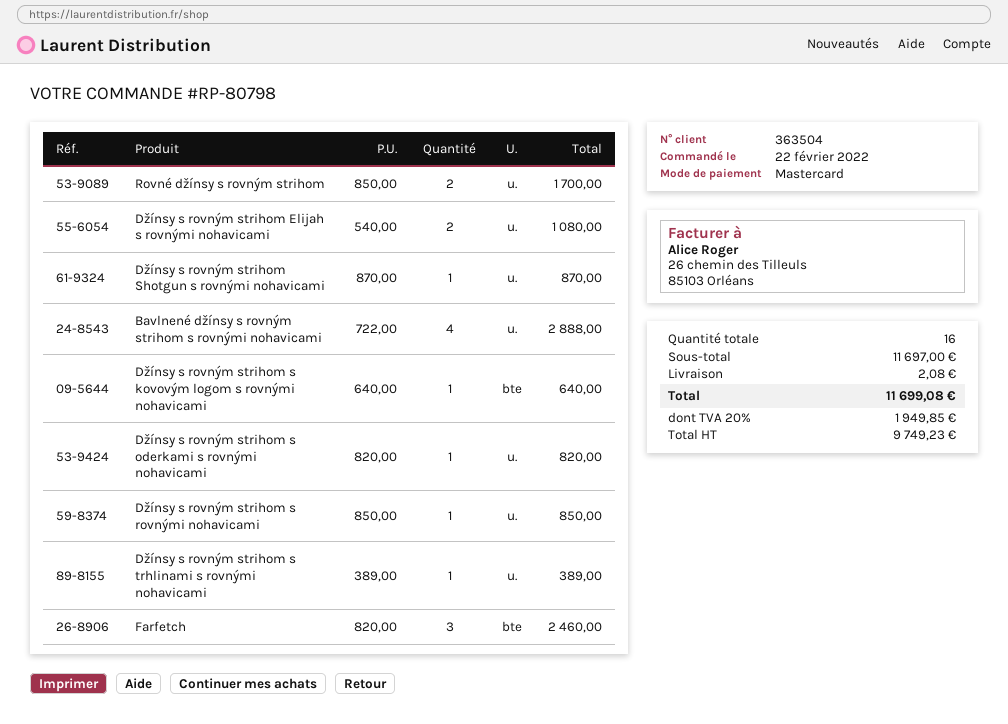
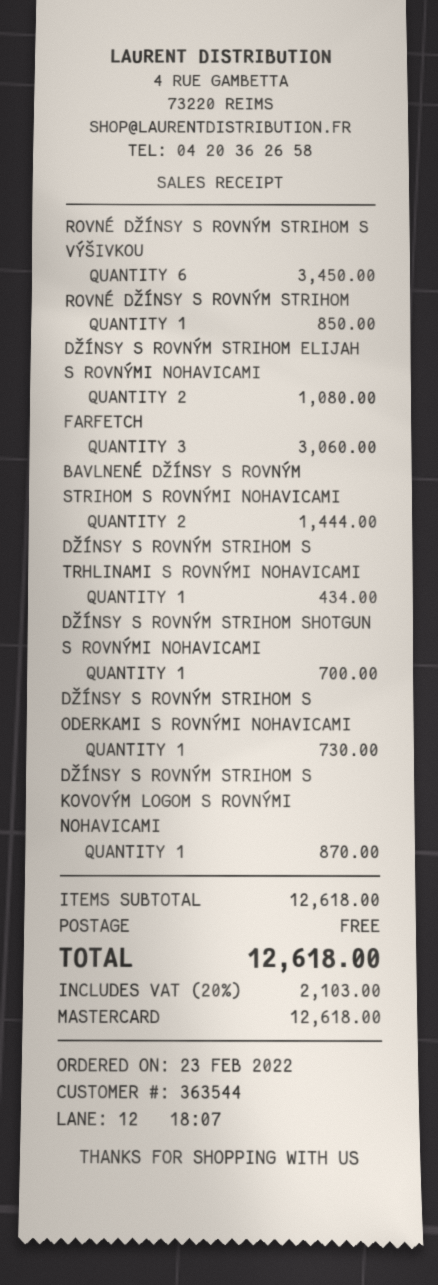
order date: 2022-02-22 -> 2022-02-23
customer number: 363504 -> 363544
Rovné džínsy s rovným strihom: 2 for 1700.00 -> 1 for 850.00
Džínsy s rovným strihom Shotgun s rovnými nohavicami: 1 for 870.00 -> 1 for 700.00
Bavlnené džínsy s rovným strihom s rovnými nohavicami: 4 for 2888.00 -> 2 for 1444.00
Džínsy s rovným strihom s kovovým logom s rovnými nohavicami: 1 for 640.00 -> 1 for 870.00
Džínsy s rovným strihom s oderkami s rovnými nohavicami: 1 for 820.00 -> 1 for 730.00
Džínsy s rovným strihom s rovnými nohavicami: 1 for 850.00 -> none
Džínsy s rovným strihom s trhlinami s rovnými nohavicami: 1 for 389.00 -> 1 for 434.00
Farfetch: 3 for 2460.00 -> 3 for 3060.00
ROVNÉ DŽÍNSY S ROVNÝM STRIHOM S VÝŠIVKOU: none -> 6 for 3450.00
subtotal: 11697.00 -> 12618.00
shipping: 2.08 -> 0.00
tax: 20% = 1949.85 -> 20% = 2103.00
total: 11699.08 -> 12618.00

